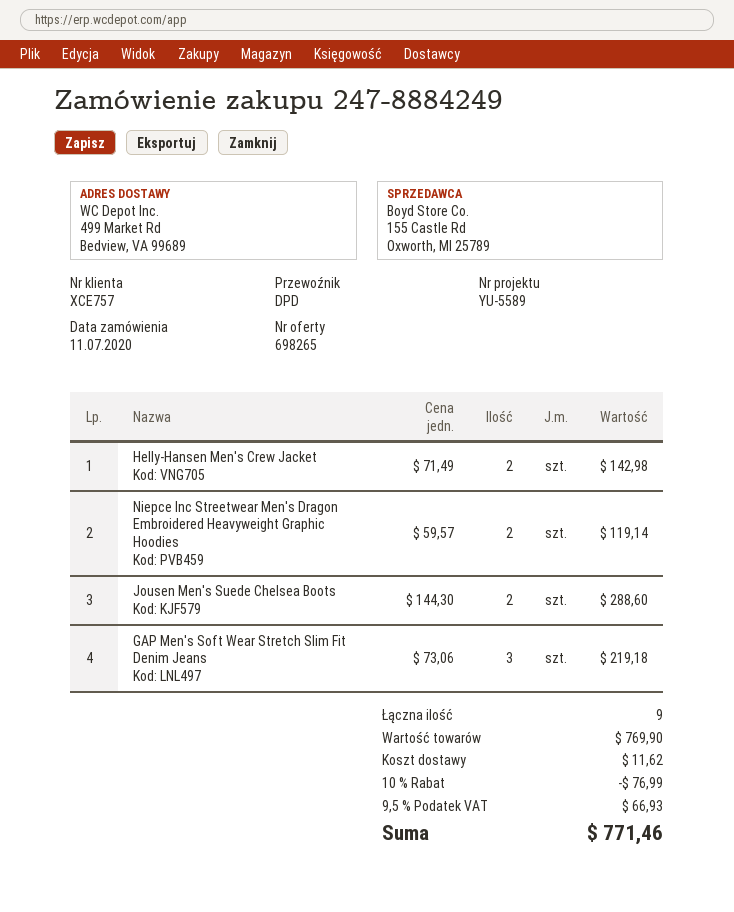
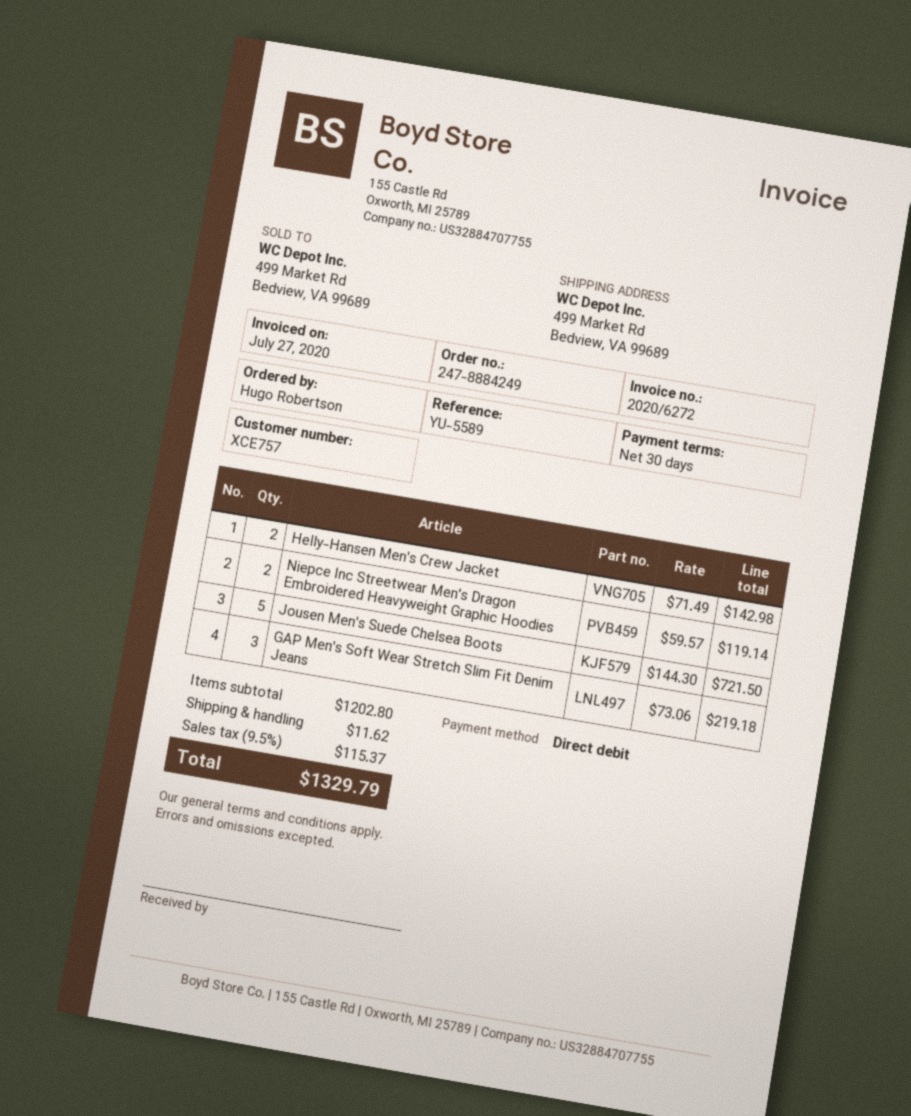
Jousen Men's Suede Chelsea Boots: 2 x 144.30 = 288.60 -> 5 x 144.30 = 721.50
subtotal: 769.90 -> 1202.80
discount: 10% = 76.99 -> none
tax: 9.5% = 66.93 -> 9.5% = 115.37
total: 771.46 -> 1329.79

